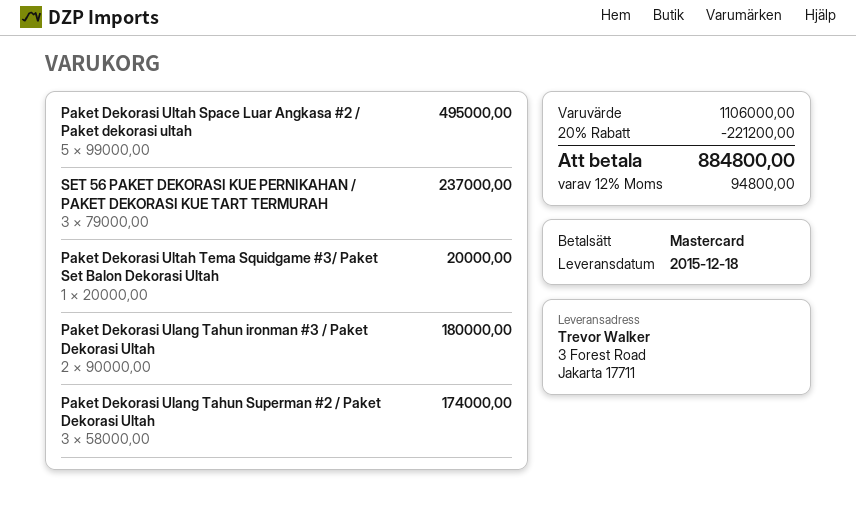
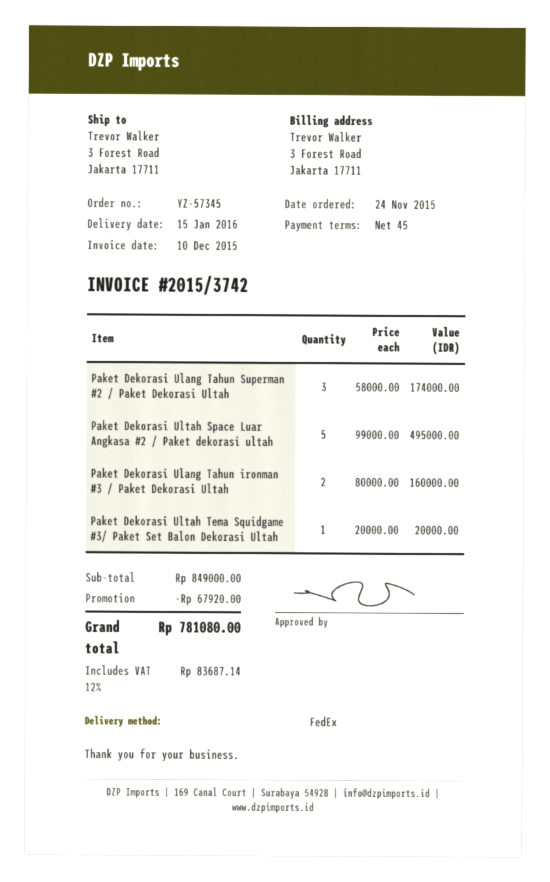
delivery date: 2015-12-18 -> 2016-01-15
SET 56 PAKET DEKORASI KUE PERNIKAHAN / PAKET DEKORASI KUE TART TERMURAH: 3 x 79000.00 = 237000.00 -> none
Paket Dekorasi Ulang Tahun ironman #3 / Paket Dekorasi Ultah: 2 x 90000.00 = 180000.00 -> 2 x 80000.00 = 160000.00
subtotal: 1106000.00 -> 849000.00
discount: 221200.00 -> 67920.00
tax: 12% = 94800.00 -> 12% = 83687.14
total: 884800.00 -> 781080.00

